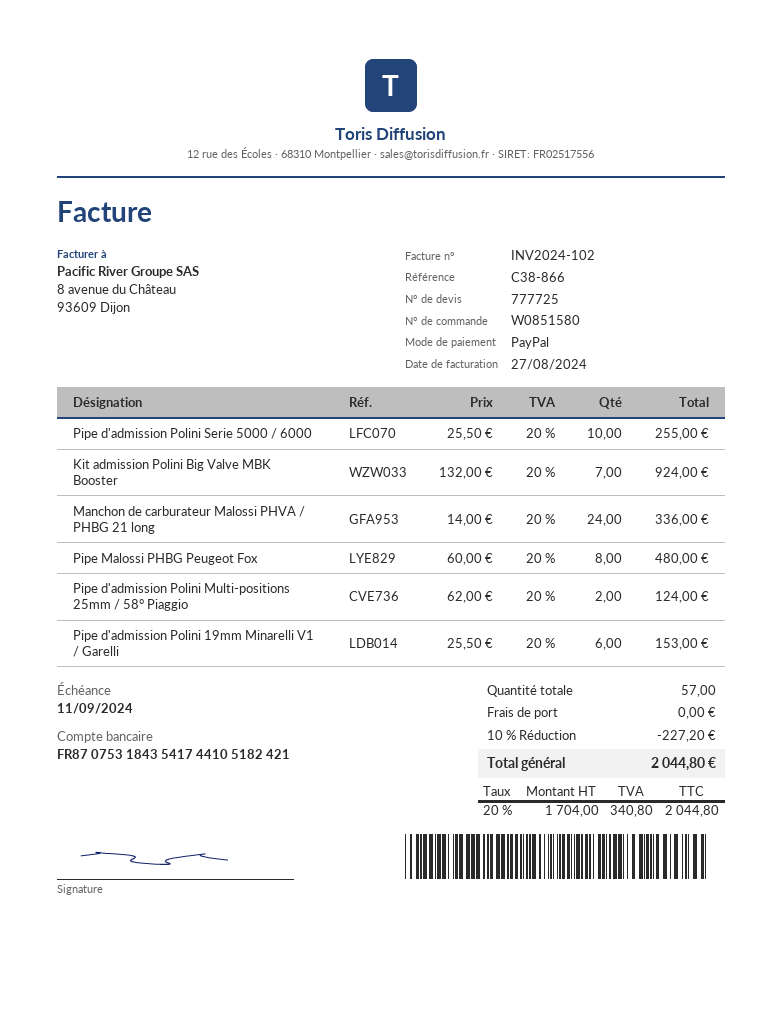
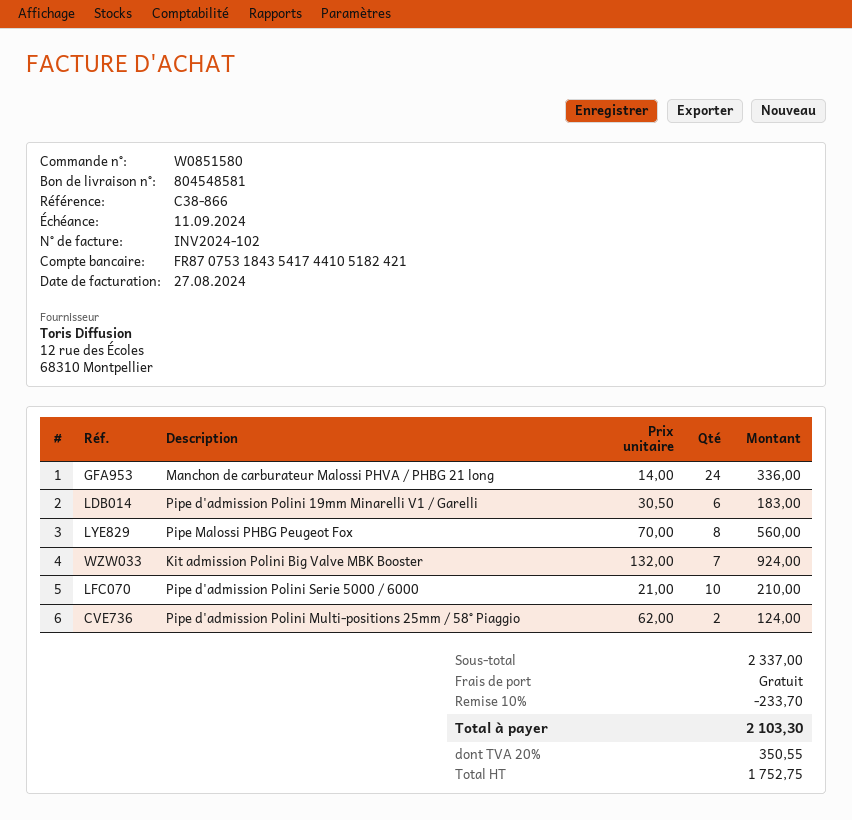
Pipe d'admission Polini Serie 5000 / 6000: 10 x 25.50 = 255.00 -> 10 x 21.00 = 210.00
Pipe Malossi PHBG Peugeot Fox: 8 x 60.00 = 480.00 -> 8 x 70.00 = 560.00
Pipe d'admission Polini 19mm Minarelli V1 / Garelli: 6 x 25.50 = 153.00 -> 6 x 30.50 = 183.00
discount: 10% = 227.20 -> 10% = 233.70
net: 1704.00 -> 1752.75
tax: 20% = 340.80 -> 20% = 350.55
total: 2044.80 -> 2103.30

